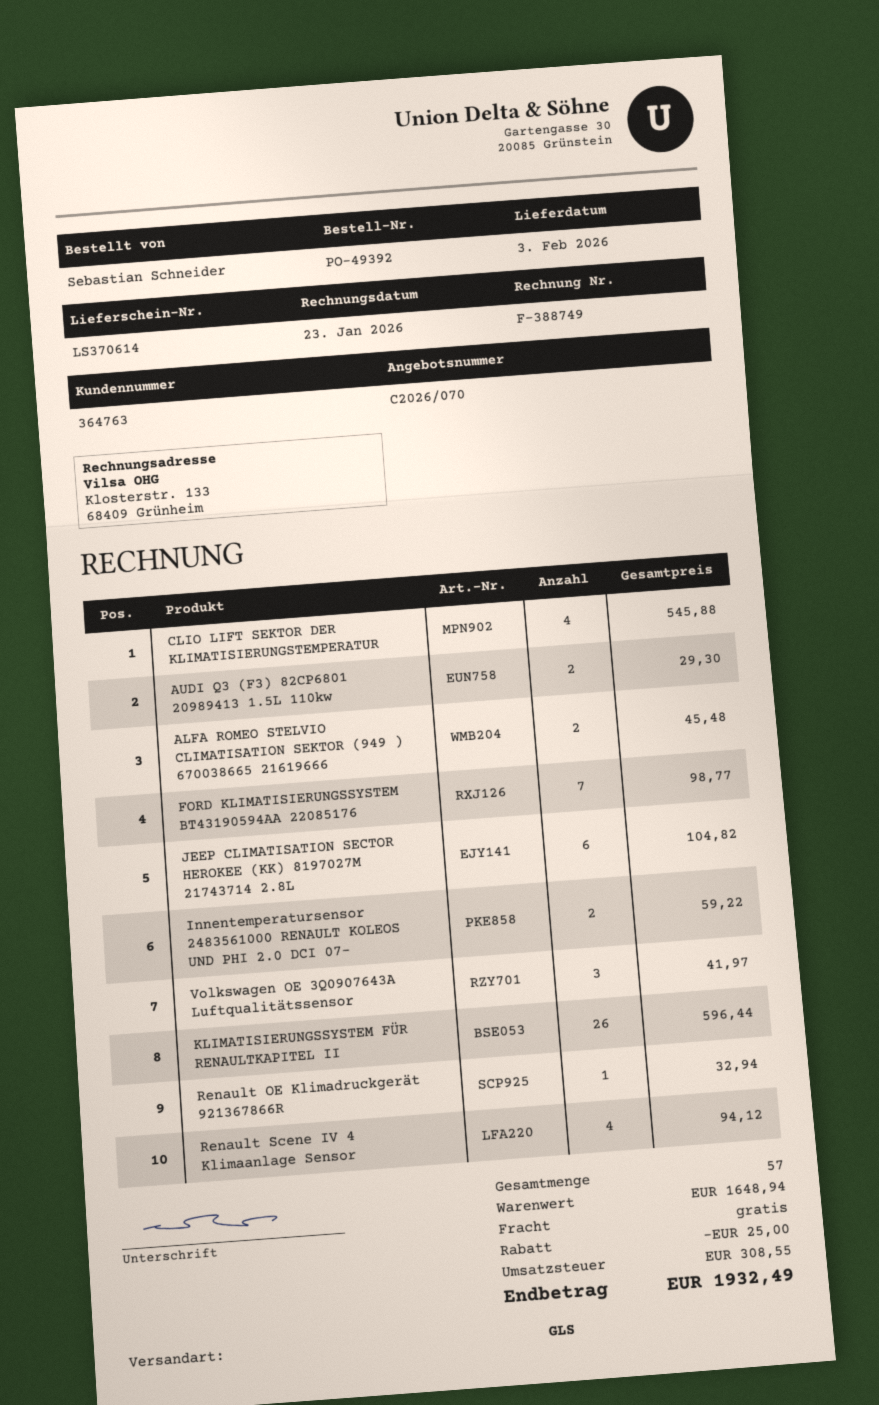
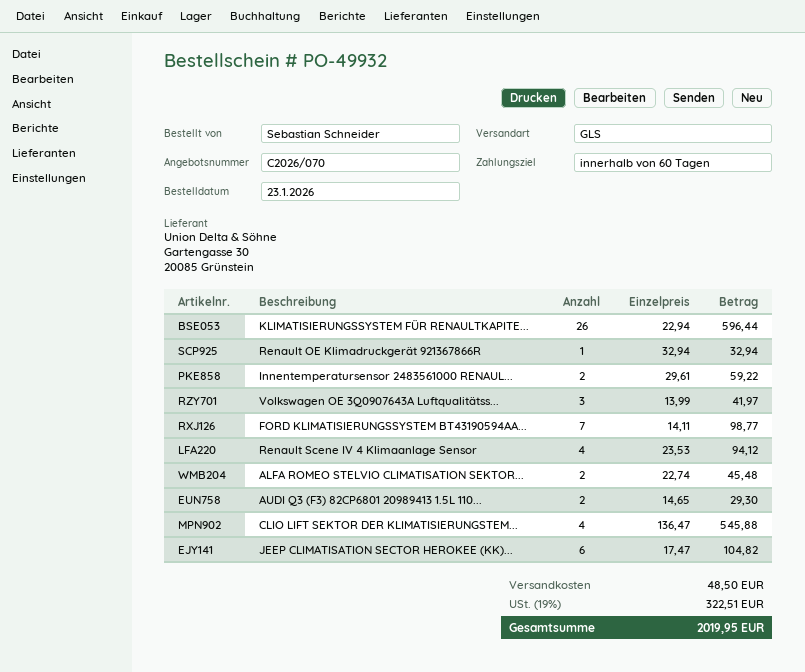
order number: PO-49392 -> PO-49932
discount: 25.00 -> none
shipping: 0.00 -> 48.50
tax: 308.55 -> 322.51
total: 1932.49 -> 2019.95

